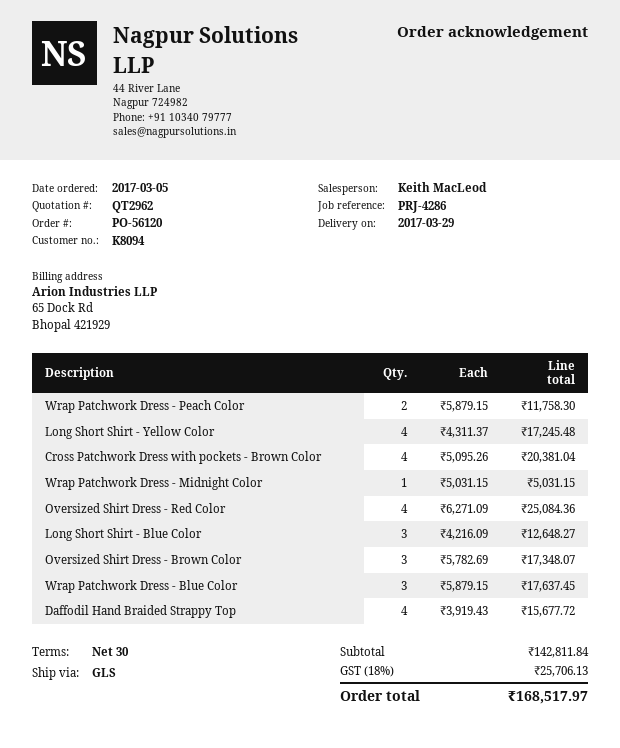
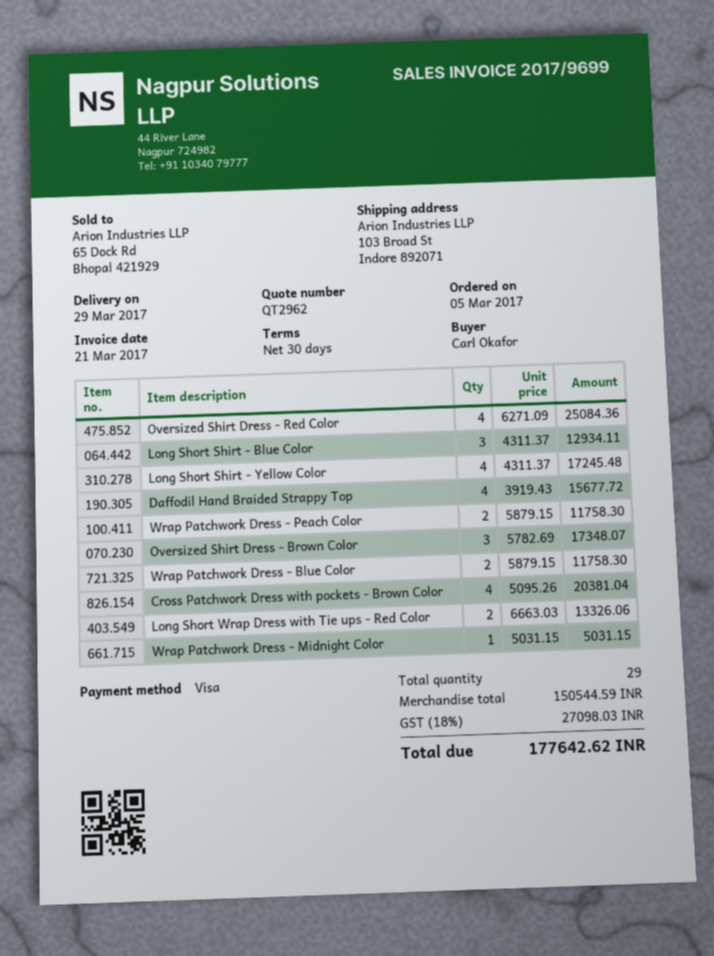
Long Short Shirt - Blue Color: 3 x 4216.09 = 12648.27 -> 3 x 4311.37 = 12934.11
Wrap Patchwork Dress - Blue Color: 3 x 5879.15 = 17637.45 -> 2 x 5879.15 = 11758.30
Long Short Wrap Dress with Tie ups - Red Color: none -> 2 x 6663.03 = 13326.06
subtotal: 142811.84 -> 150544.59
tax: 18% = 25706.13 -> 18% = 27098.03
total: 168517.97 -> 177642.62

